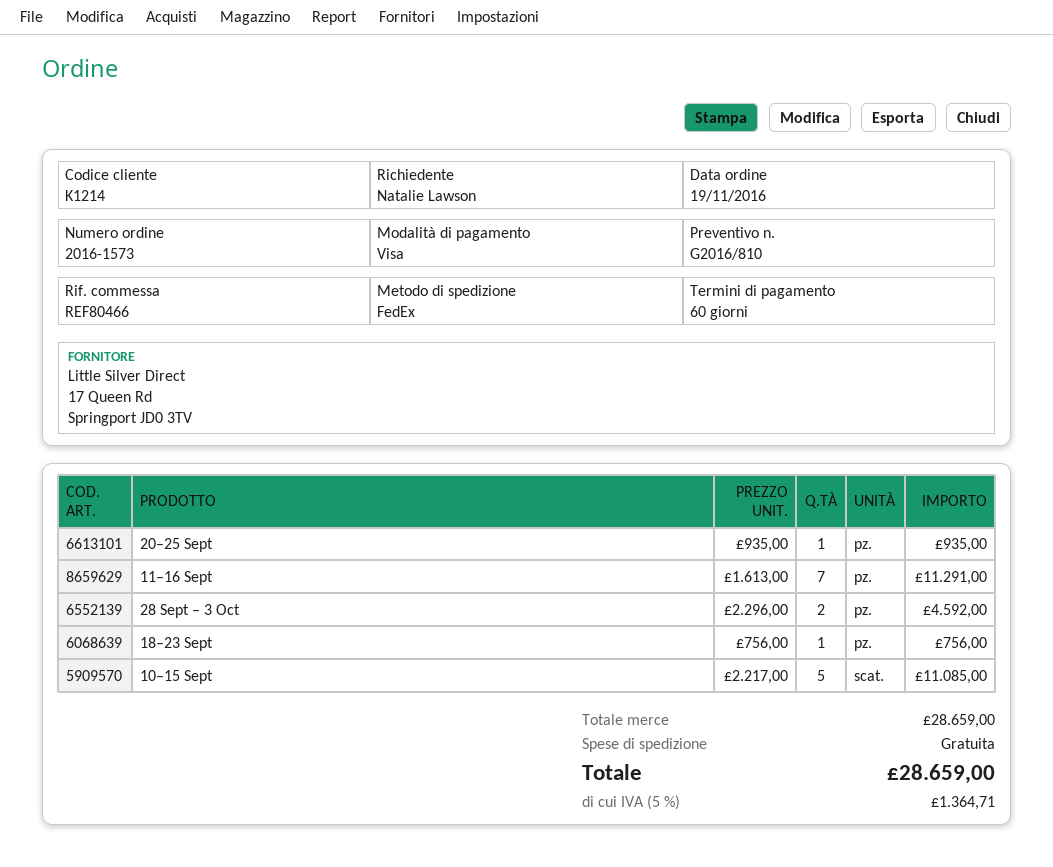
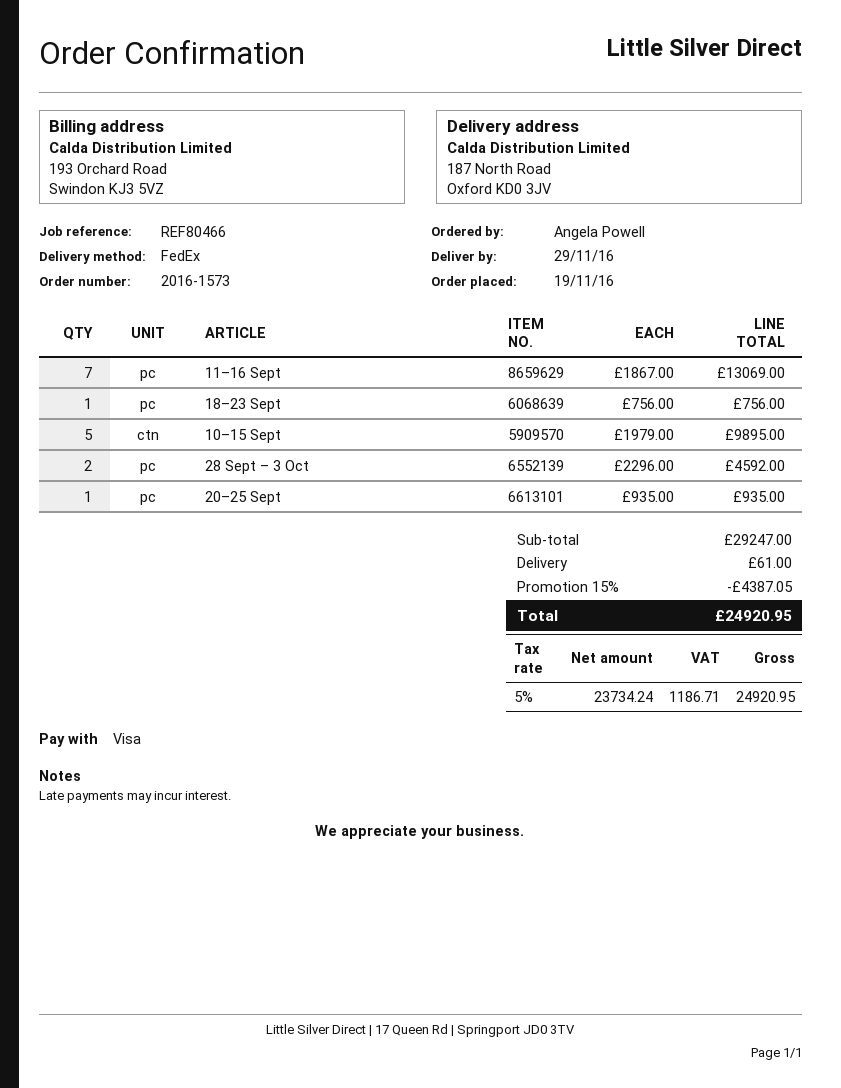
ordered by: Natalie Lawson -> Angela Powell
11–16 Sept: 7 x 1613.00 = 11291.00 -> 7 x 1867.00 = 13069.00
10–15 Sept: 5 x 2217.00 = 11085.00 -> 5 x 1979.00 = 9895.00
subtotal: 28659.00 -> 29247.00
discount: none -> 15% = 4387.05
shipping: 0.00 -> 61.00
tax: 5% = 1364.71 -> 5% = 1186.71
total: 28659.00 -> 24920.95

